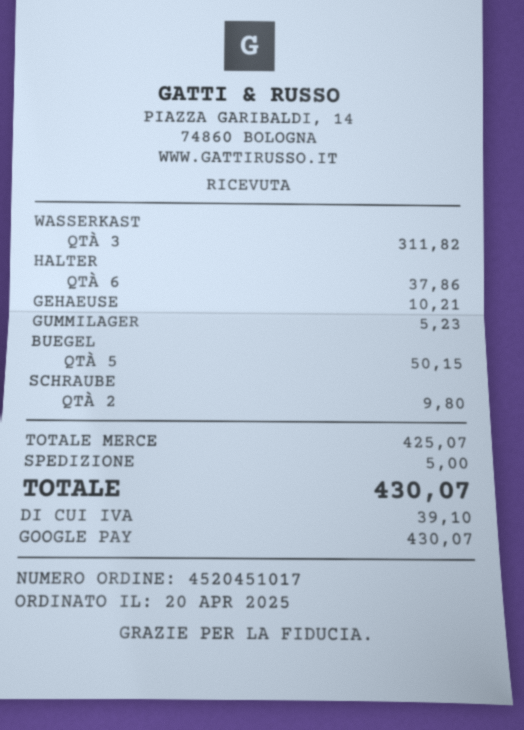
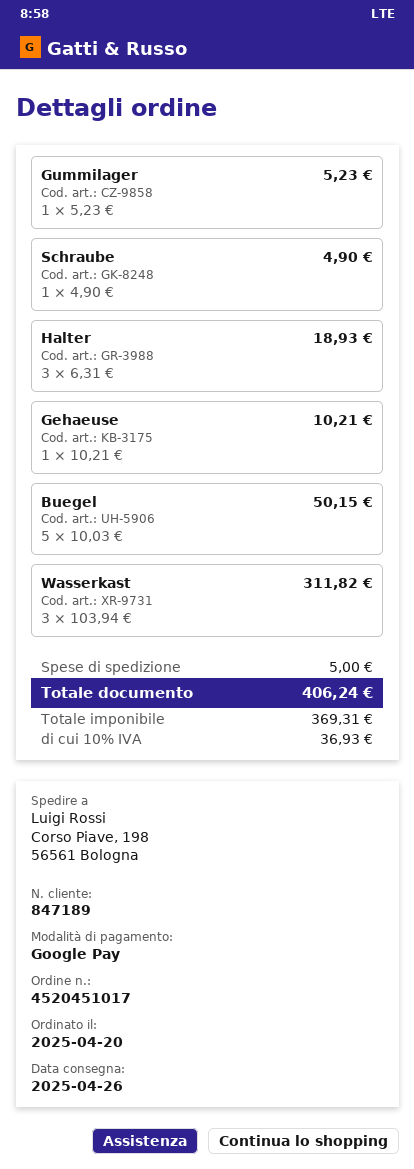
HALTER: 6 for 37.86 -> 3 for 18.93
SCHRAUBE: 2 for 9.80 -> 1 for 4.90
tax: 39.10 -> 36.93
total: 430.07 -> 406.24

